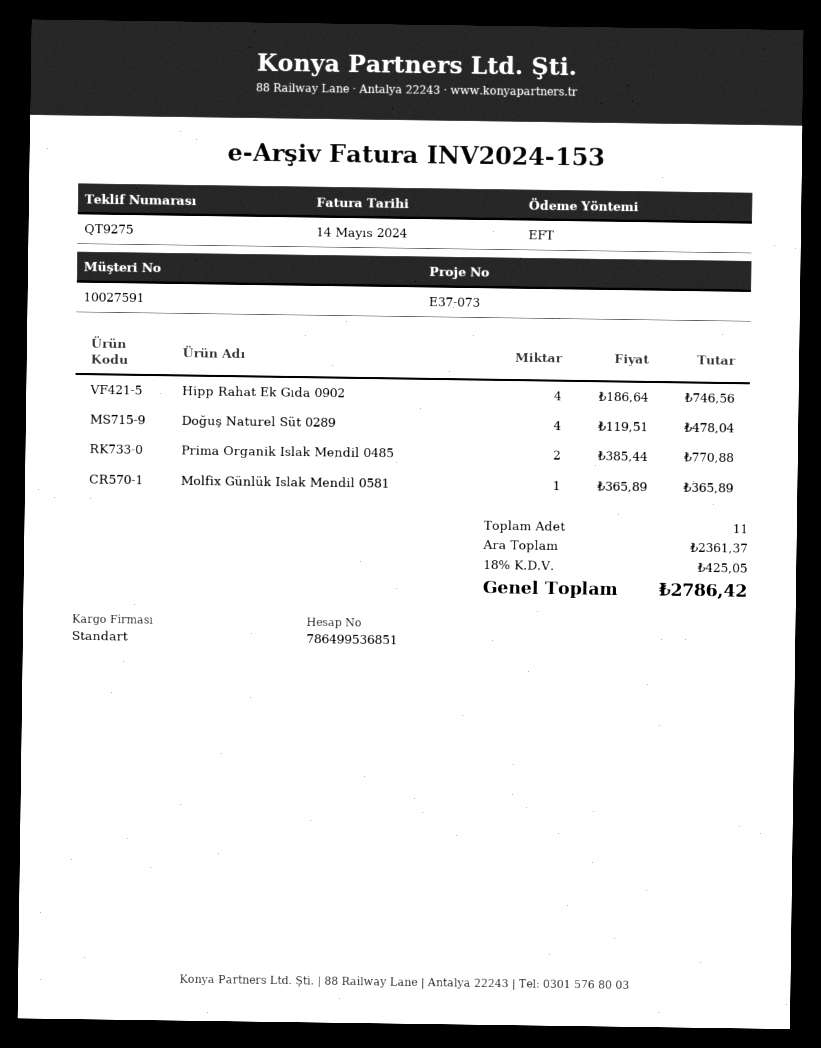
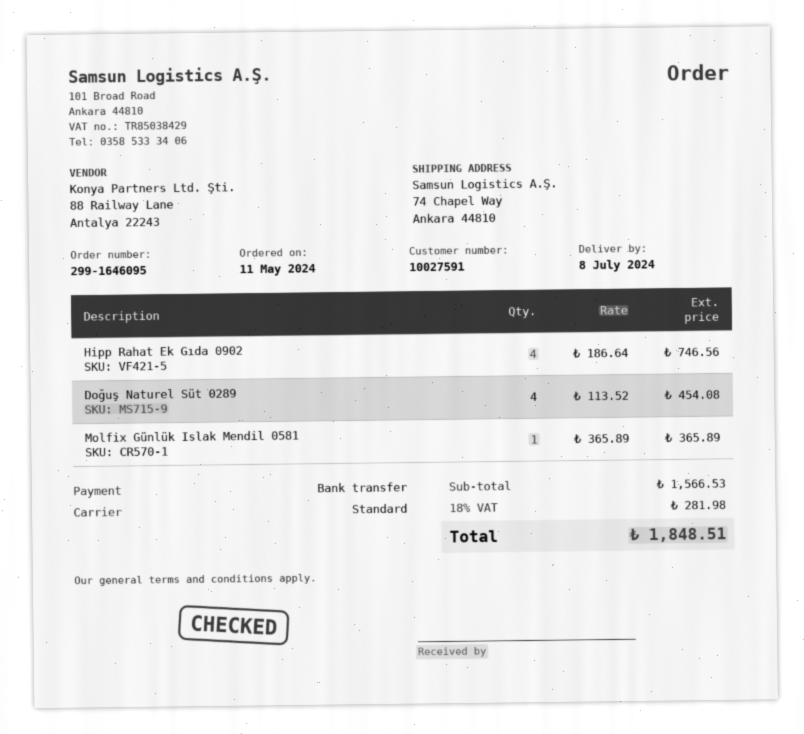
Doğuş Naturel Süt 0289: 4 x 119.51 = 478.04 -> 4 x 113.52 = 454.08
Prima Organik Islak Mendil 0485: 2 x 385.44 = 770.88 -> none
subtotal: 2361.37 -> 1566.53
tax: 18% = 425.05 -> 18% = 281.98
total: 2786.42 -> 1848.51

